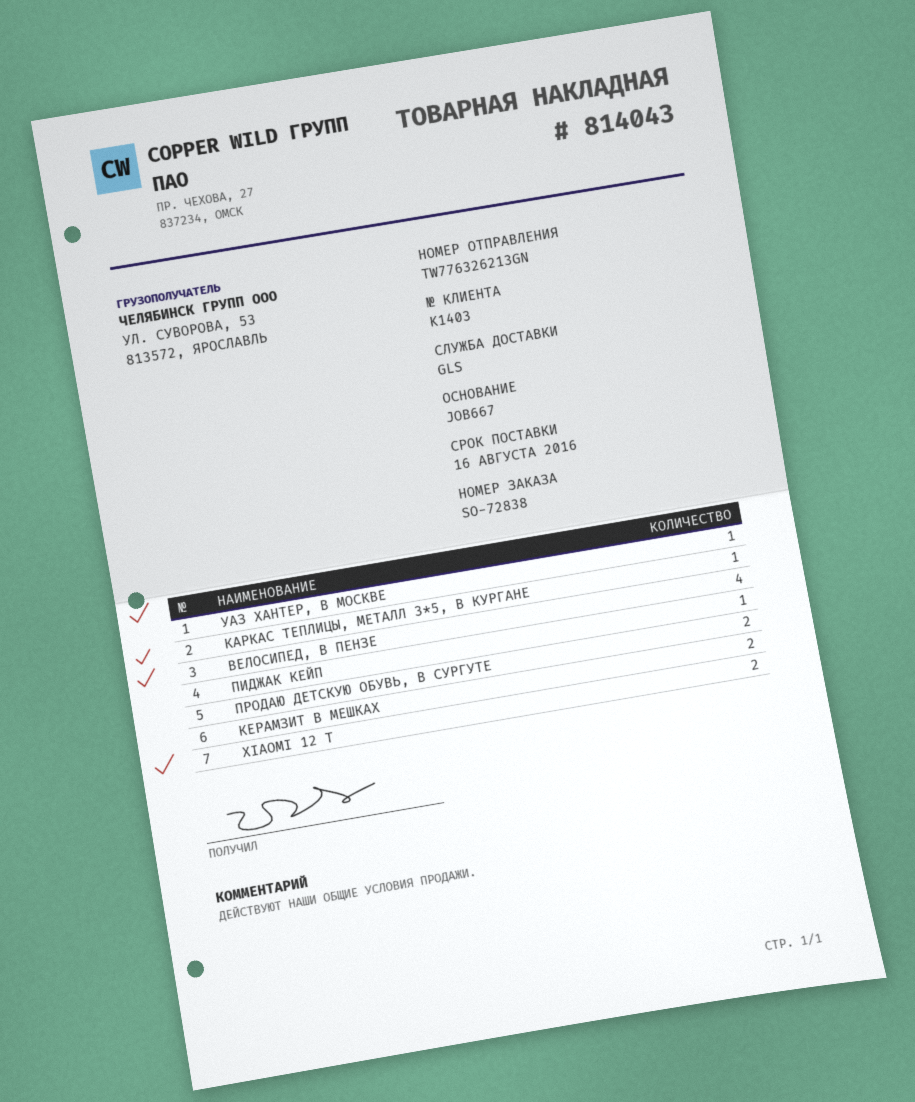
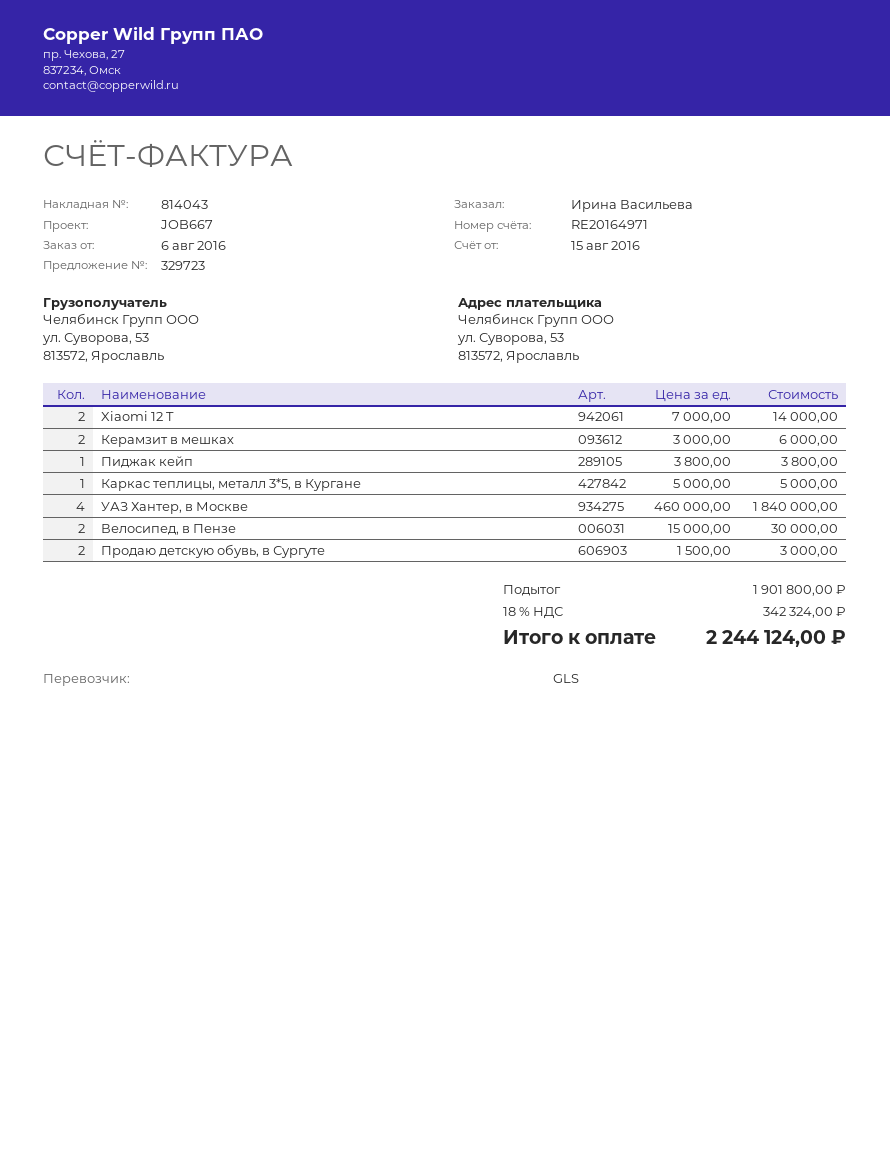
УАЗ ХАНТЕР, В МОСКВЕ: 1 -> 4
ВЕЛОСИПЕД, В ПЕНЗЕ: 4 -> 2

